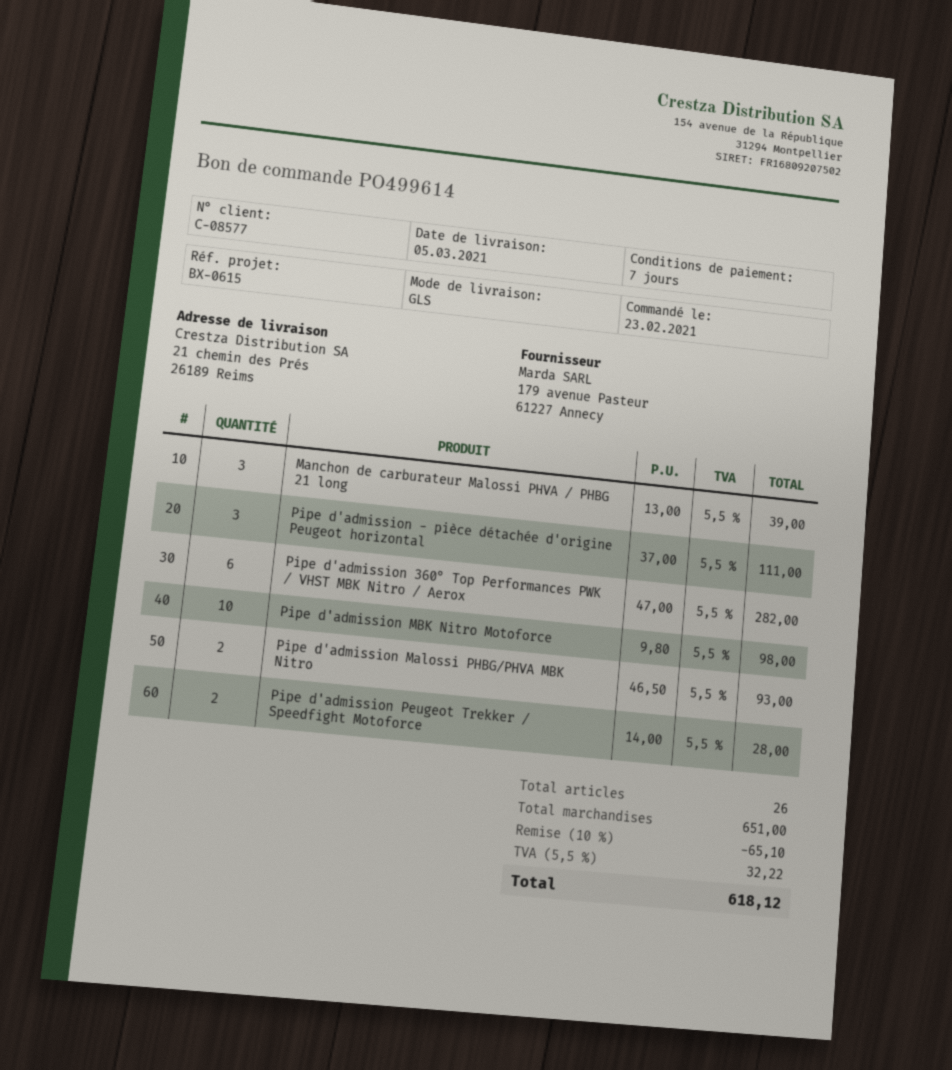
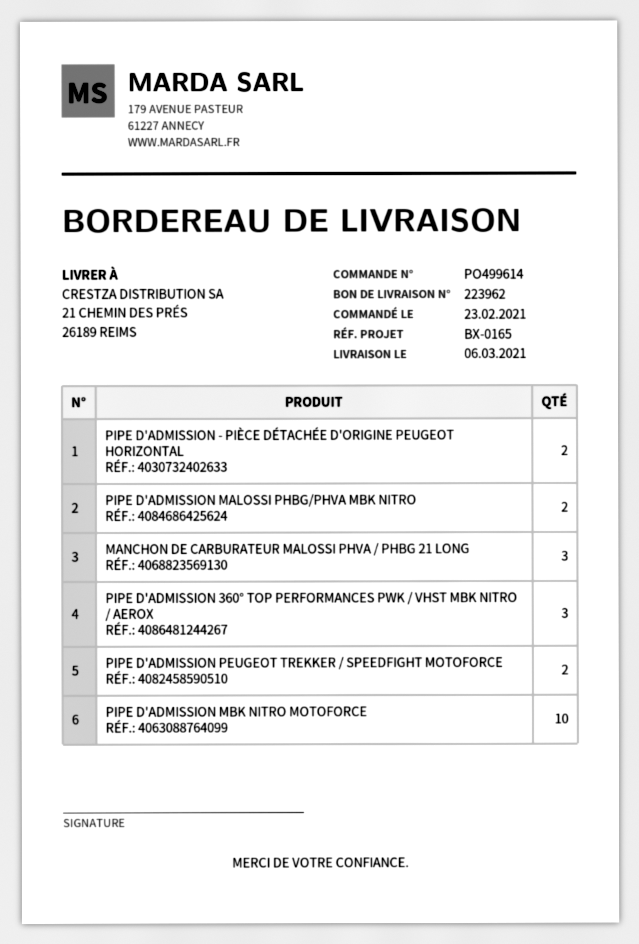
delivery date: 2021-03-05 -> 2021-03-06
reference: BX-0615 -> BX-0165
Pipe d'admission - pièce détachée d'origine Peugeot horizontal: 3 -> 2
Pipe d'admission 360° Top Performances PWK / VHST MBK Nitro / Aerox: 6 -> 3

